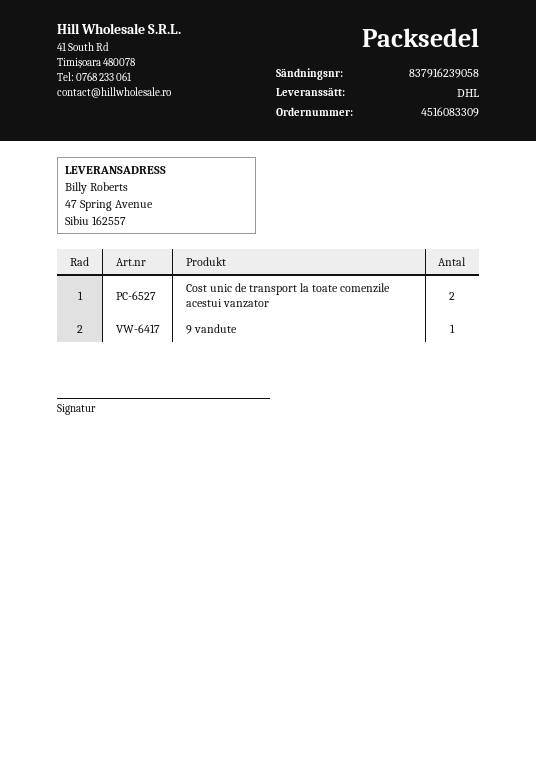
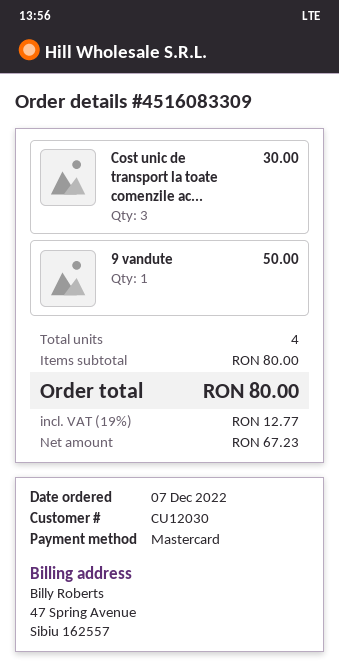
Cost unic de transport la toate comenzile acestui vanzator: 2 -> 3

